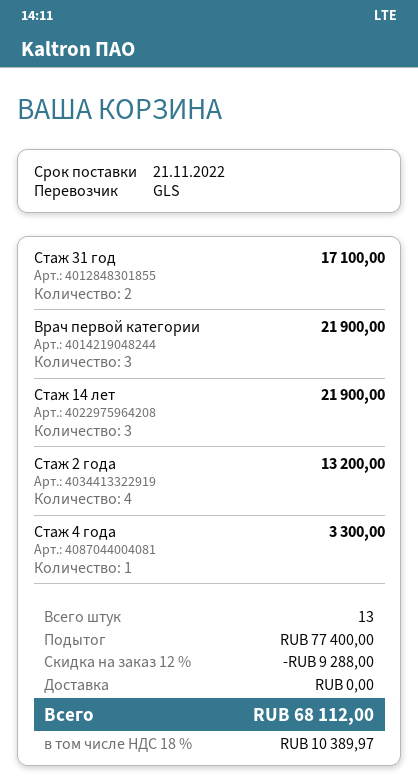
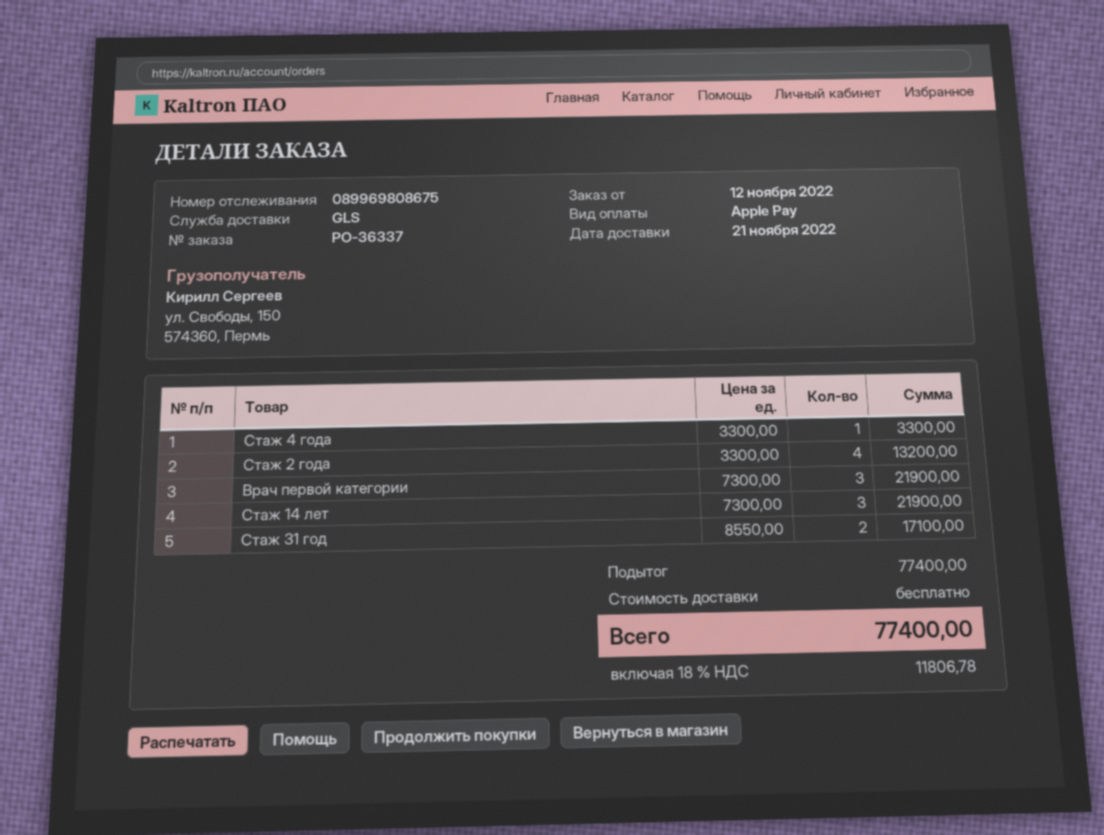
discount: 12% = 9288.00 -> none
tax: 18% = 10389.97 -> 18% = 11806.78
total: 68112.00 -> 77400.00

